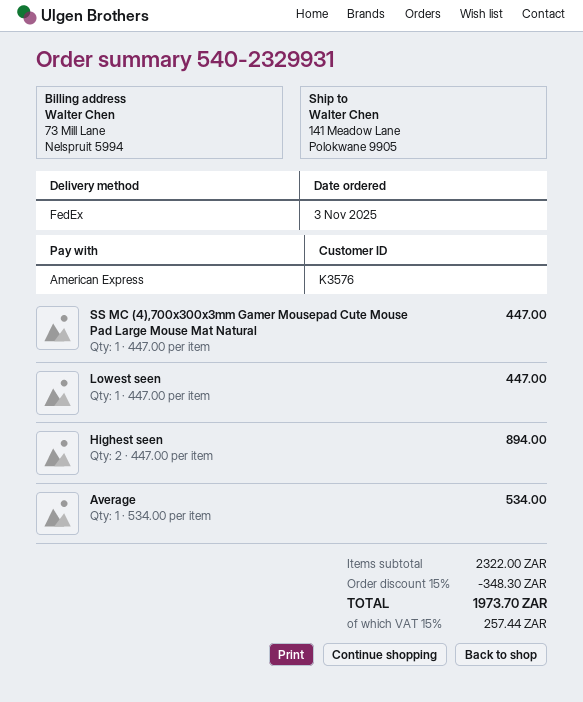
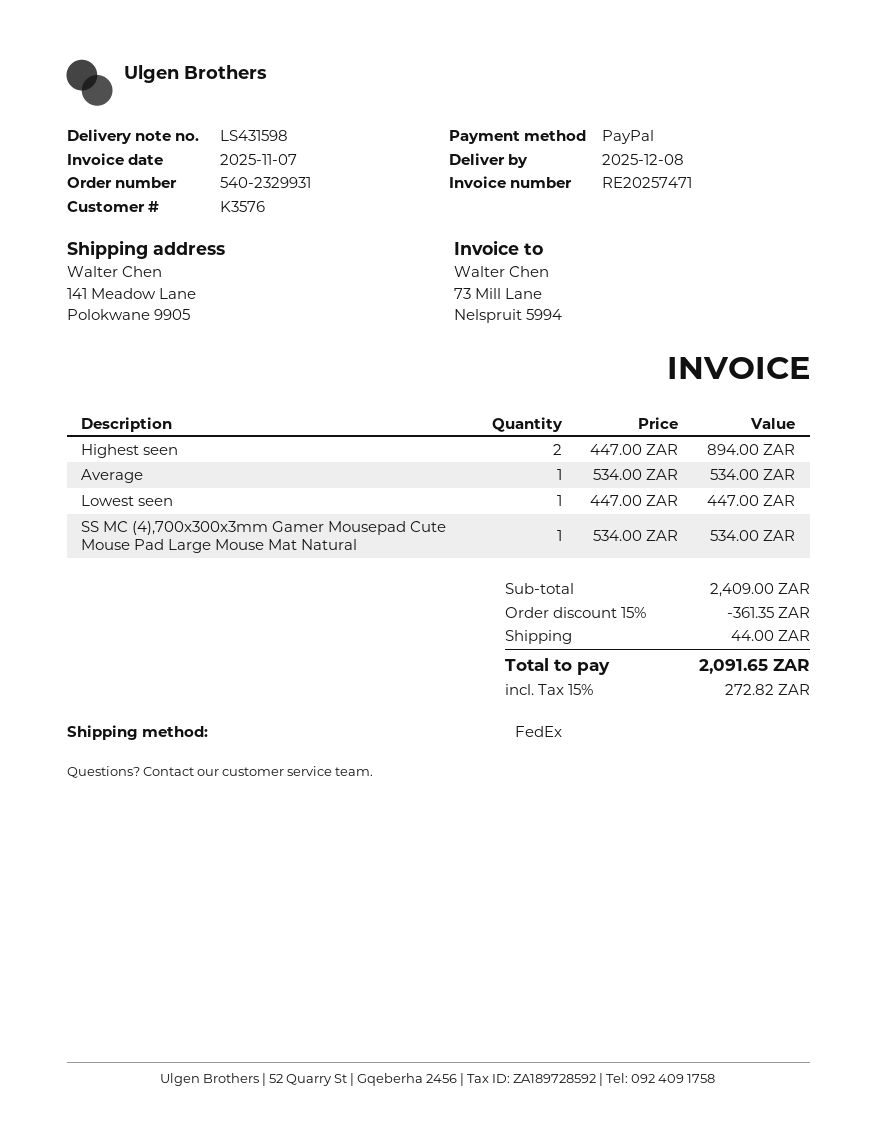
payment method: American Express -> PayPal
SS MC (4),700x300x3mm Gamer Mousepad Cute Mouse Pad Large Mouse Mat Natural: 1 x 447.00 = 447.00 -> 1 x 534.00 = 534.00
subtotal: 2322.00 -> 2409.00
discount: 15% = 348.30 -> 15% = 361.35
shipping: none -> 44.00
tax: 15% = 257.44 -> 15% = 272.82
total: 1973.70 -> 2091.65

